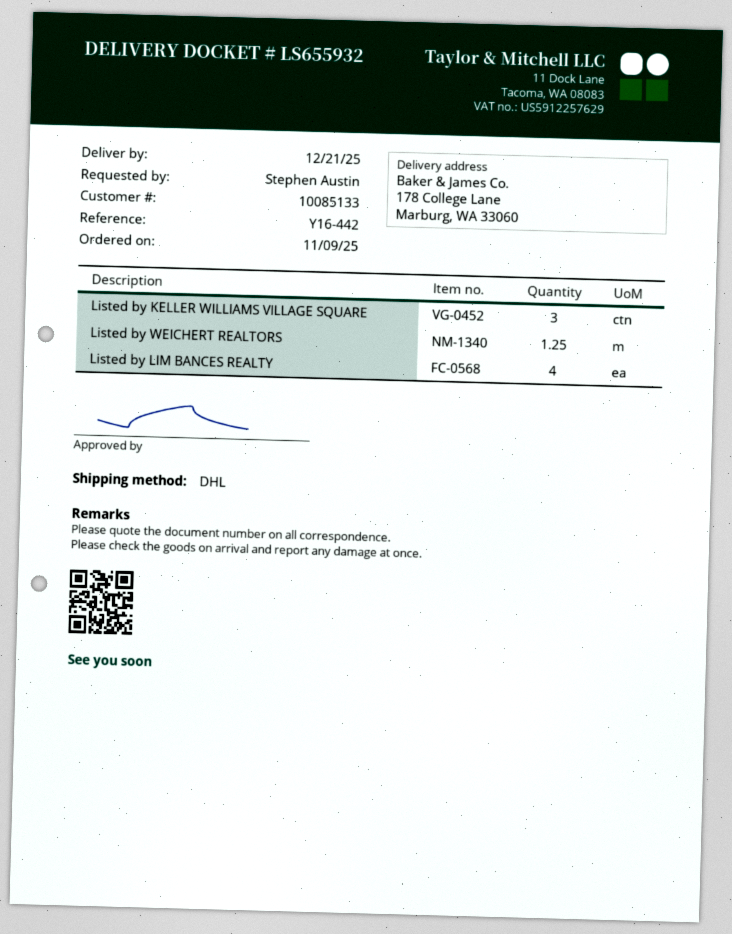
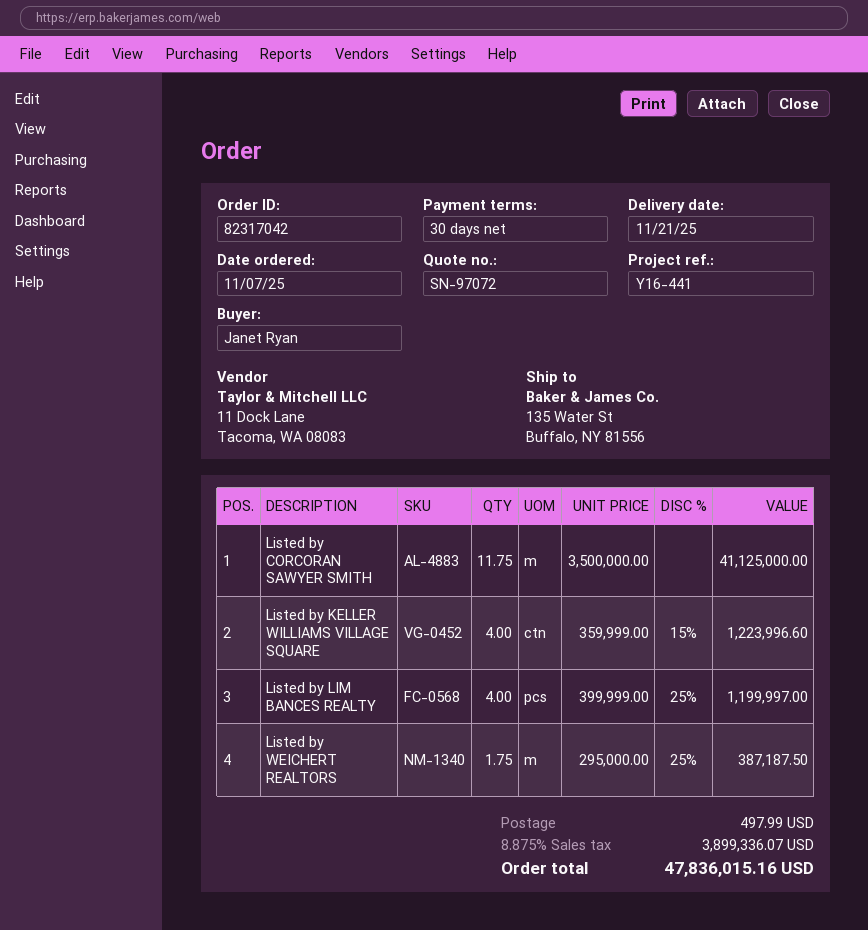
order date: 2025-11-09 -> 2025-11-07
delivery date: 2025-12-21 -> 2025-11-21
reference: Y16-442 -> Y16-441
ordered by: Stephen Austin -> Janet Ryan
ship to: 178 College Lane, Marburg, WA 33060 -> 135 Water St, Buffalo, NY 81556
Listed by KELLER WILLIAMS VILLAGE SQUARE: 3 -> 4
Listed by WEICHERT REALTORS: 1.25 -> 1.75
Listed by CORCORAN SAWYER SMITH: none -> 11.75

